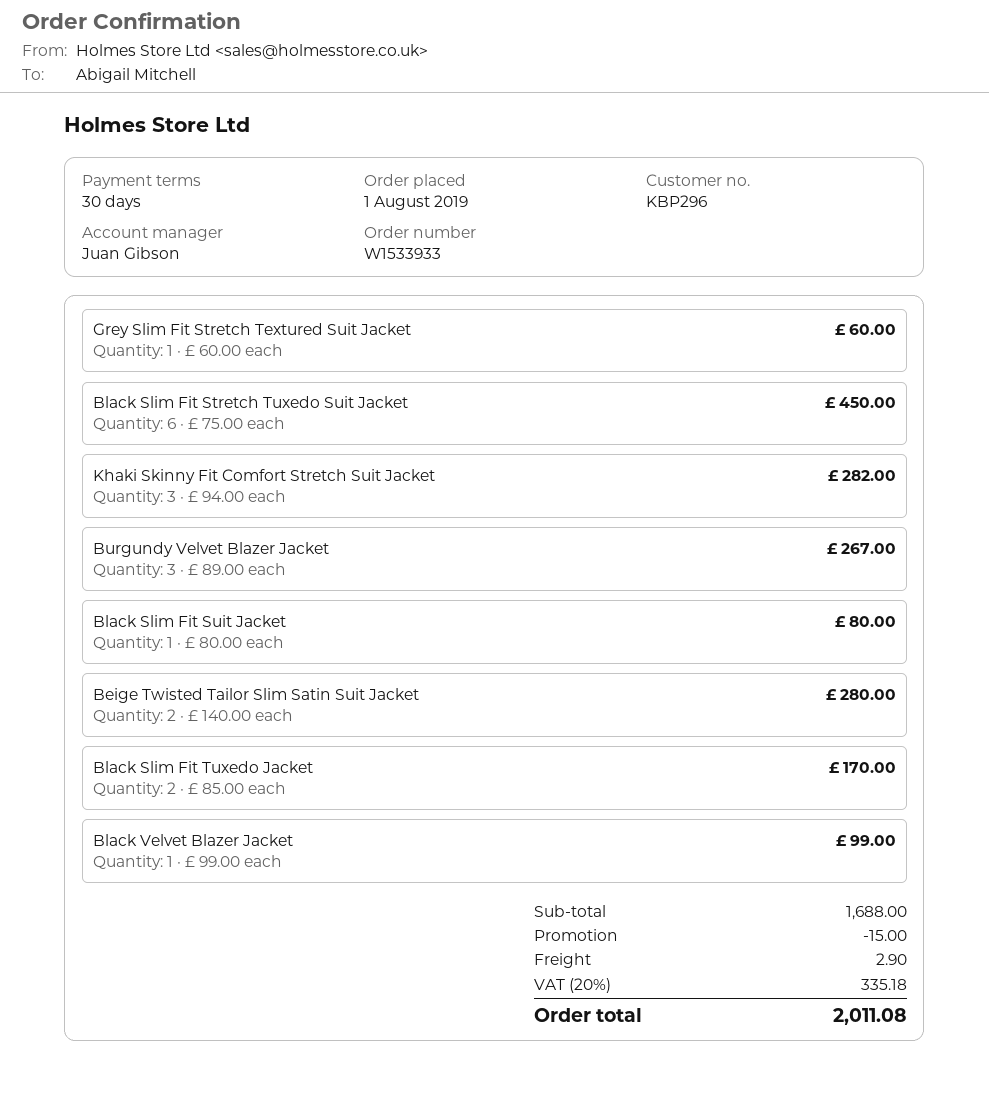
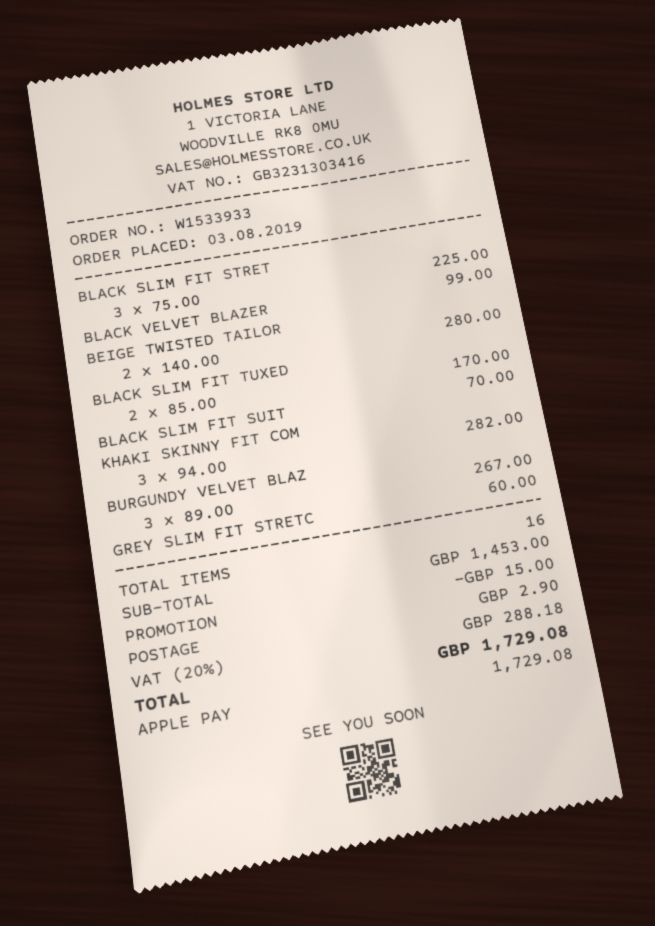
order date: 2019-08-01 -> 2019-08-03
Black Slim Fit Stretch Tuxedo Suit Jacket: 6 x 75.00 = 450.00 -> 3 x 75.00 = 225.00
Black Slim Fit Suit Jacket: 1 x 80.00 = 80.00 -> 1 x 70.00 = 70.00
subtotal: 1688.00 -> 1453.00
tax: 20% = 335.18 -> 20% = 288.18
total: 2011.08 -> 1729.08

